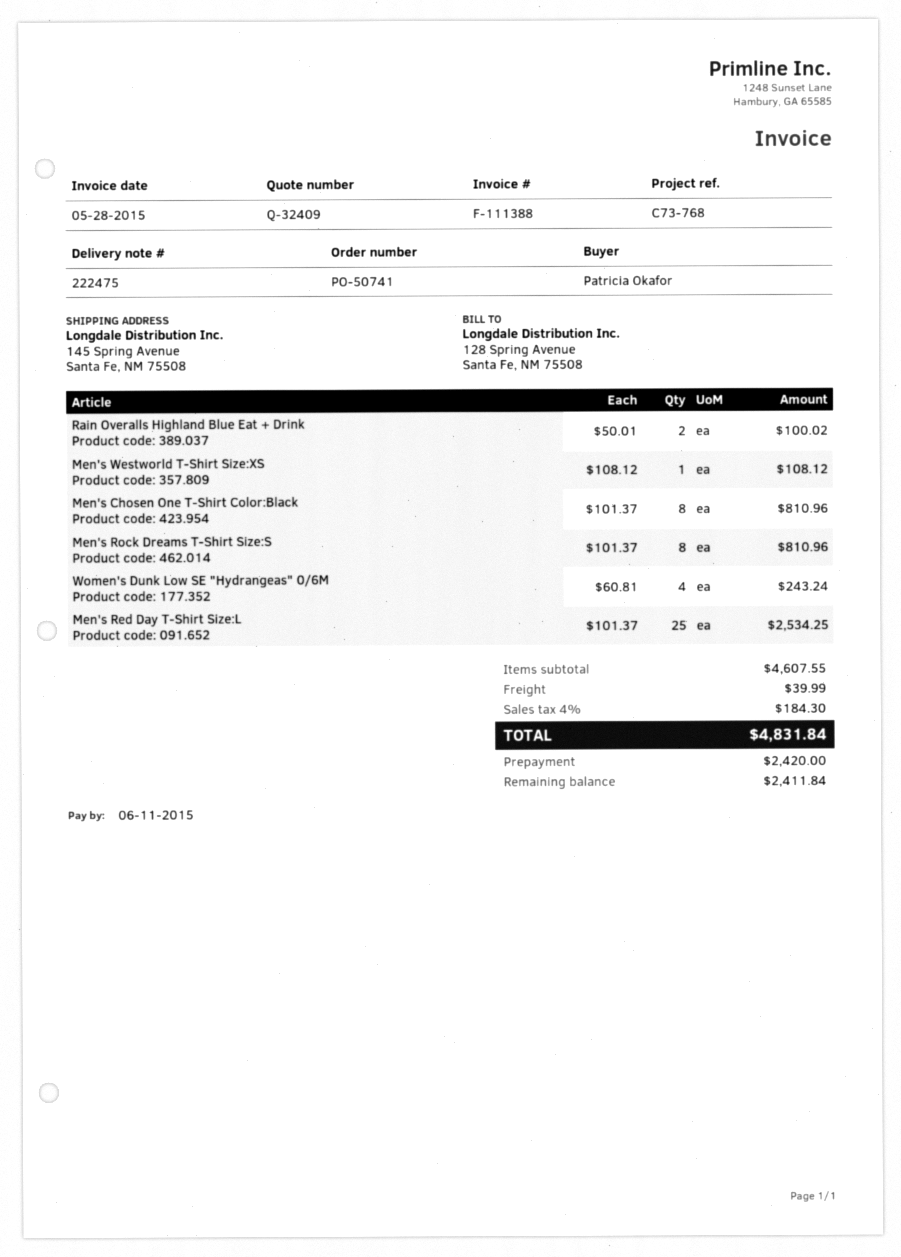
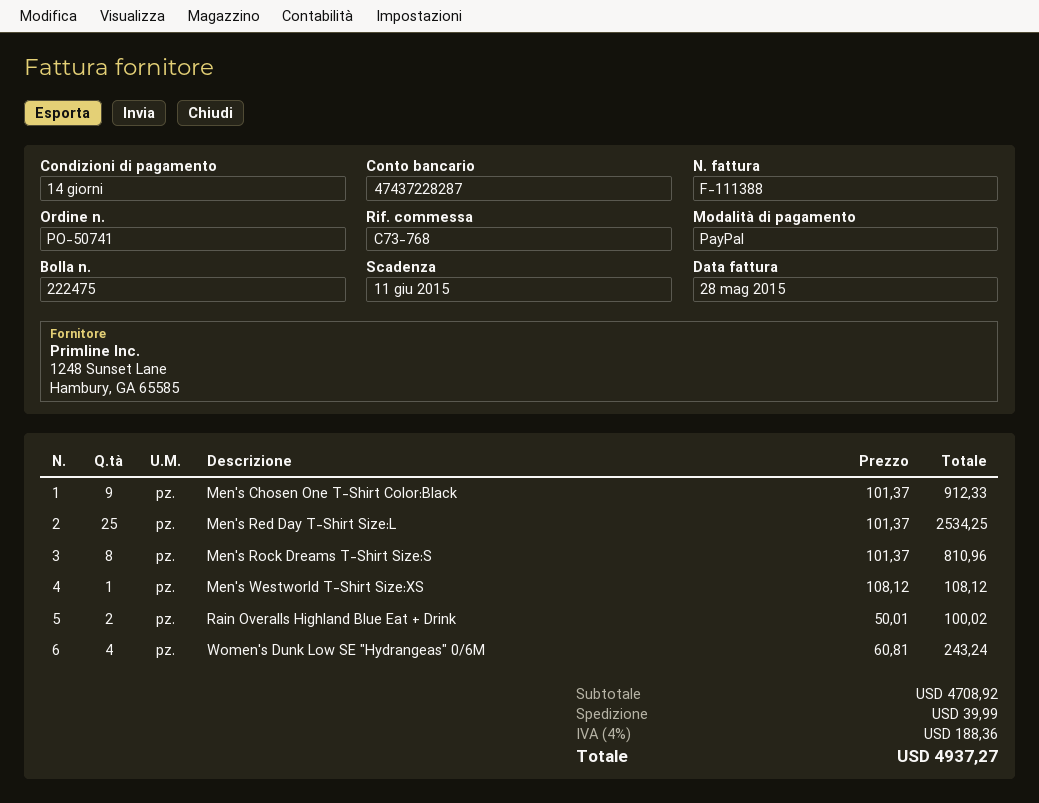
Men's Chosen One T-Shirt Color:Black: 8 x 101.37 = 810.96 -> 9 x 101.37 = 912.33
subtotal: 4607.55 -> 4708.92
tax: 4% = 184.30 -> 4% = 188.36
total: 4831.84 -> 4937.27

